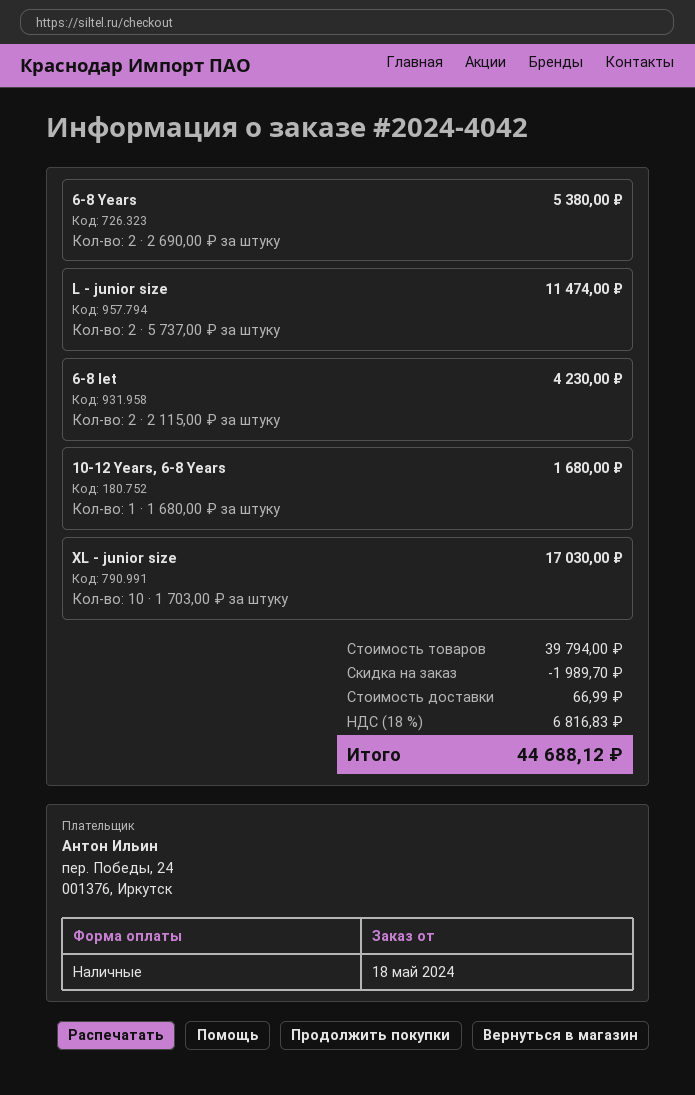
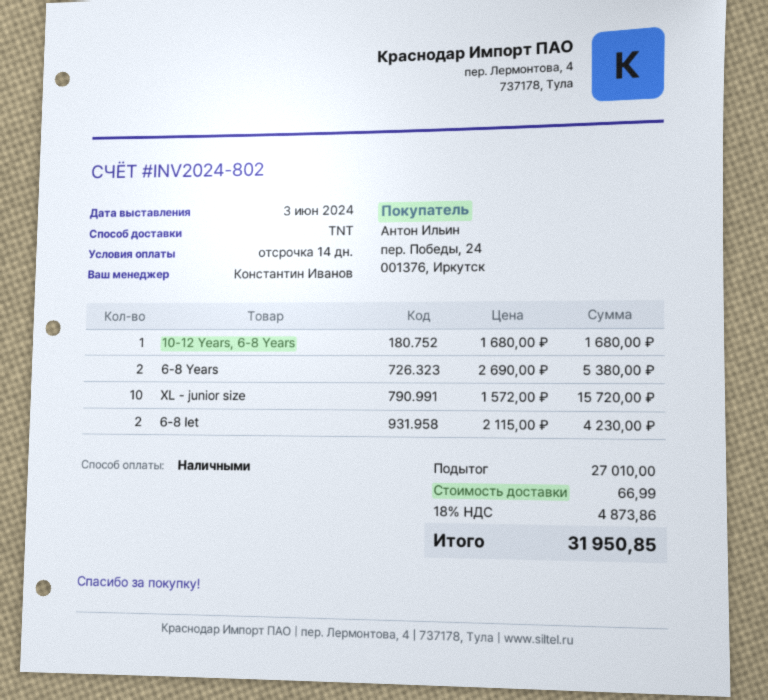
L - junior size: 2 x 5737.00 = 11474.00 -> none
XL - junior size: 10 x 1703.00 = 17030.00 -> 10 x 1572.00 = 15720.00
subtotal: 39794.00 -> 27010.00
discount: 1989.70 -> none
tax: 18% = 6816.83 -> 18% = 4873.86
total: 44688.12 -> 31950.85

